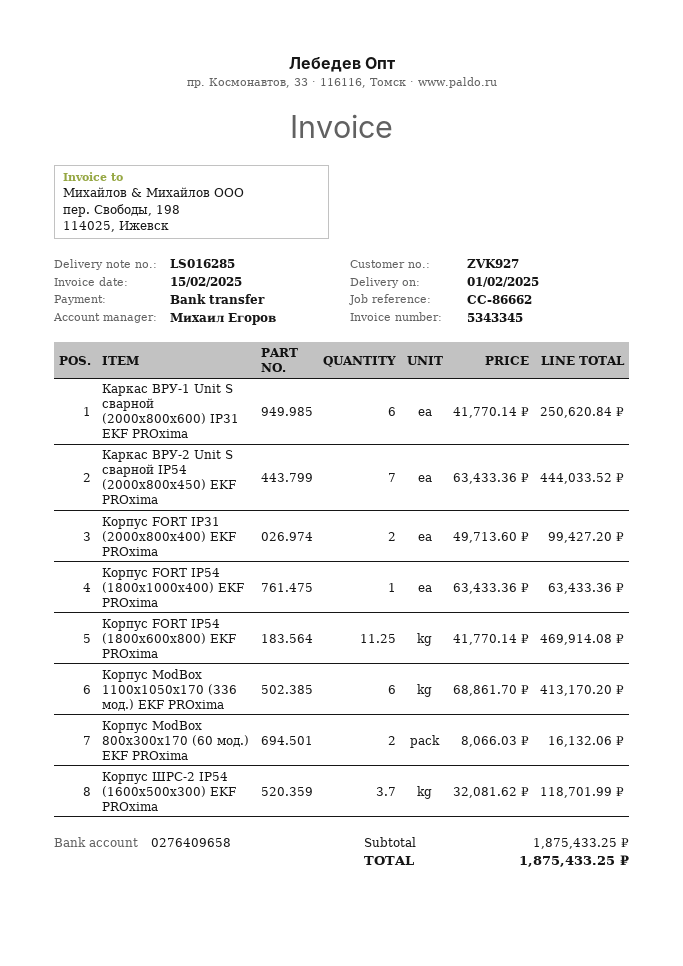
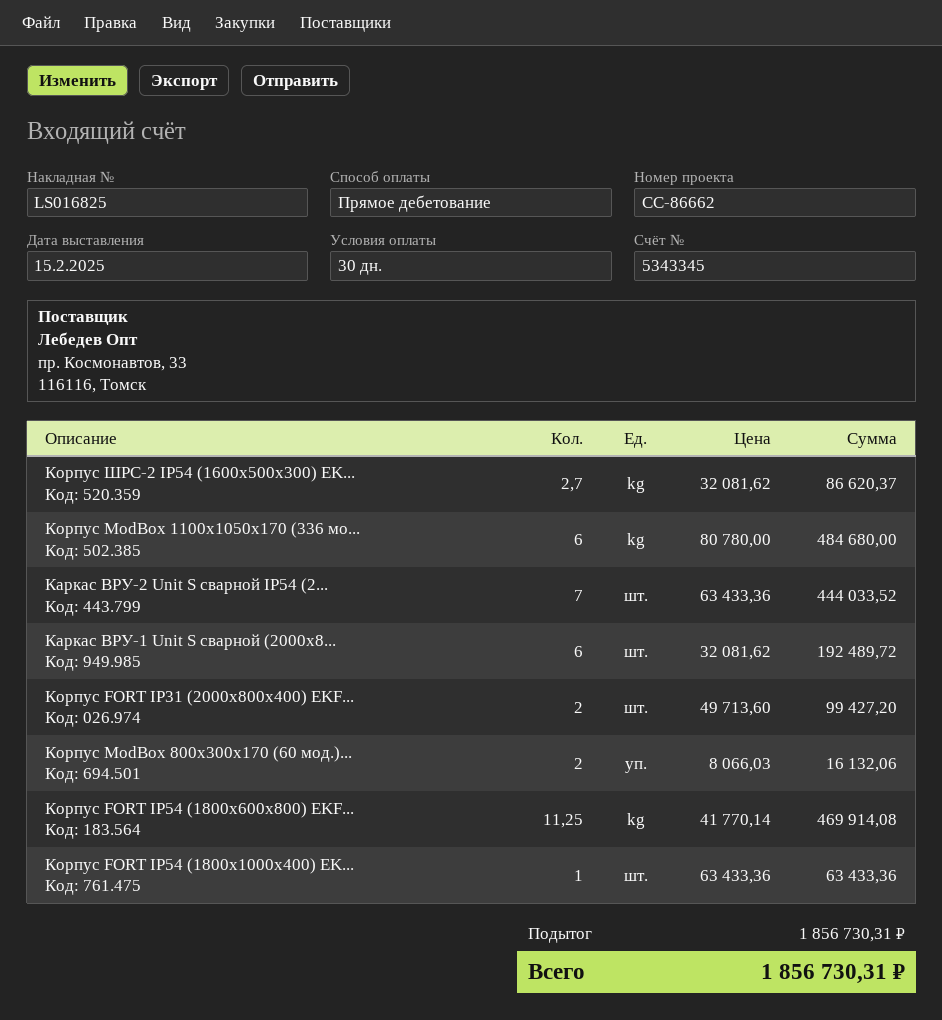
delivery note number: LS016285 -> LS016825
payment method: bank transfer -> direct debit
Каркас ВРУ-1 Unit S сварной (2000х800х600) IP31 EKF PROxima: 6 x 41770.14 = 250620.84 -> 6 x 32081.62 = 192489.72
Корпус ModBox 1100х1050х170 (336 мод.) EKF PROxima: 6 x 68861.70 = 413170.20 -> 6 x 80780.00 = 484680.00
Корпус ШРС-2 IP54 (1600х500х300) EKF PROxima: 3.7 x 32081.62 = 118701.99 -> 2.7 x 32081.62 = 86620.37
subtotal: 1875433.25 -> 1856730.31
total: 1875433.25 -> 1856730.31

